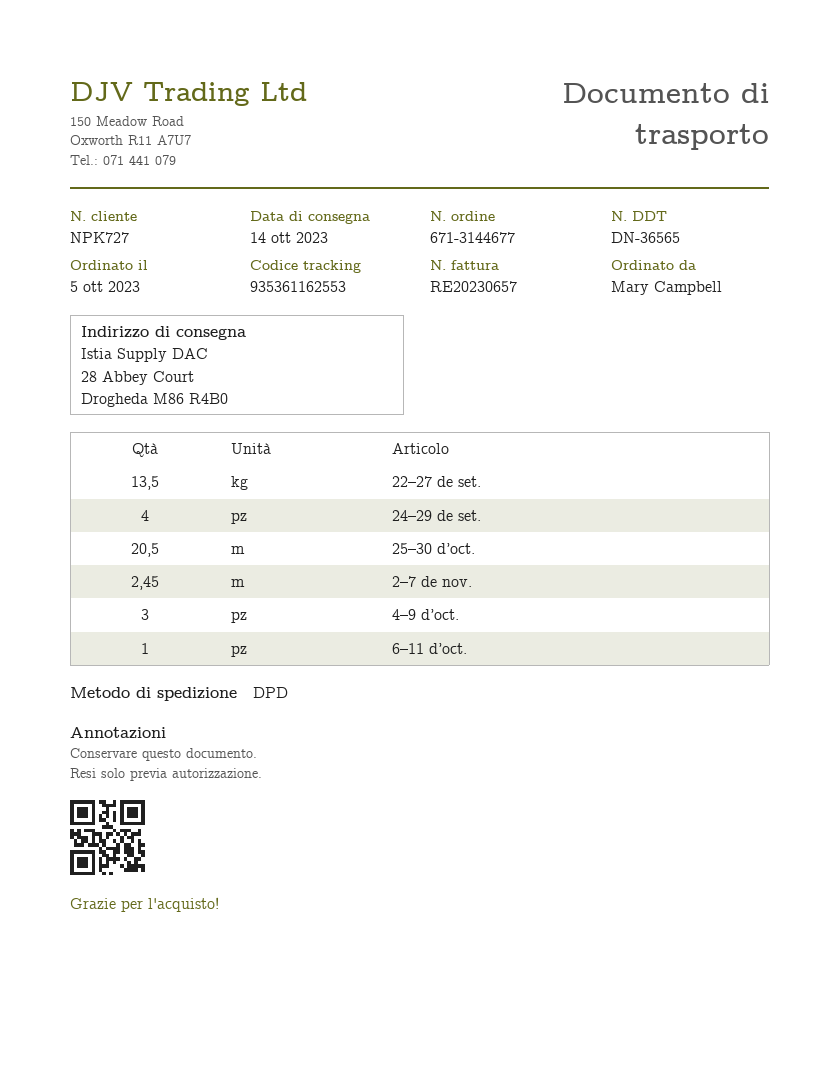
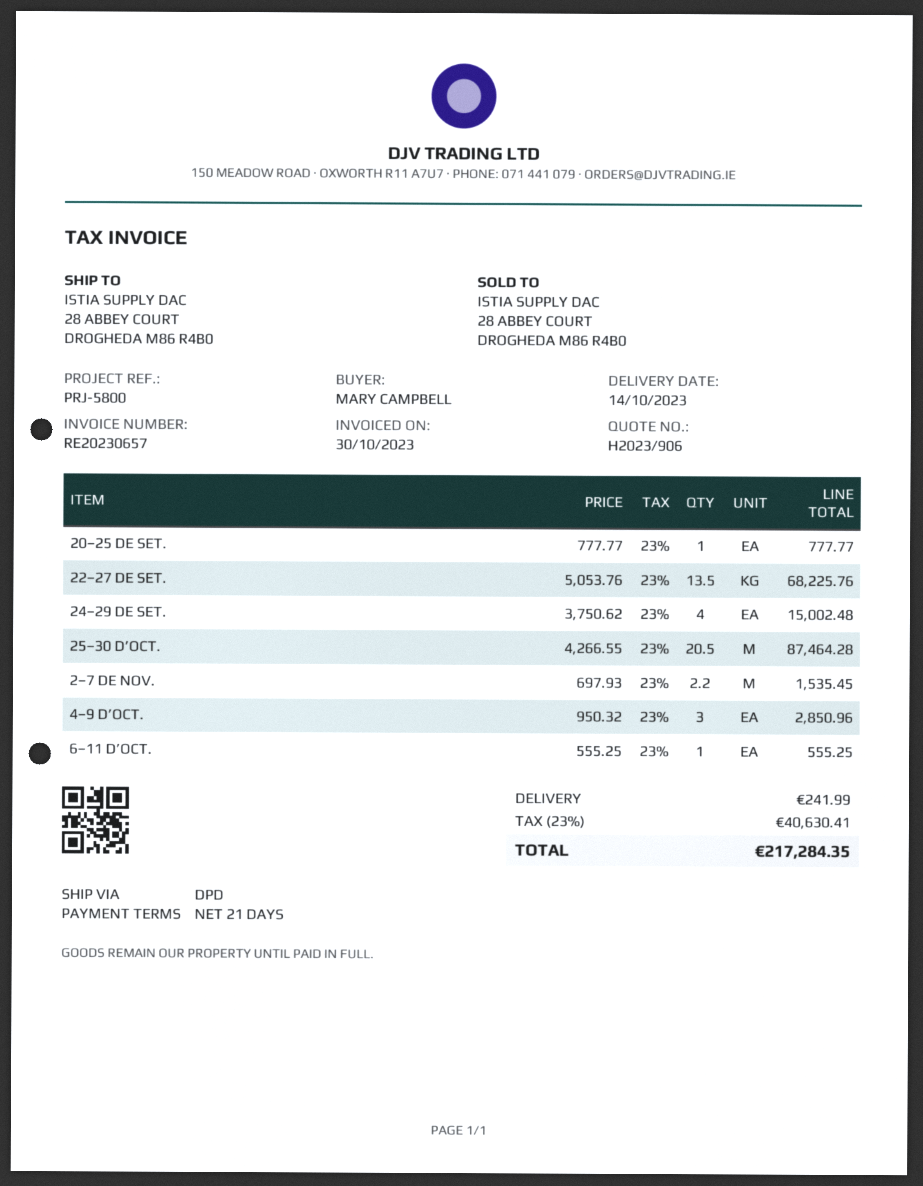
2–7 de nov.: 2.45 -> 2.2
20–25 DE SET.: none -> 1

